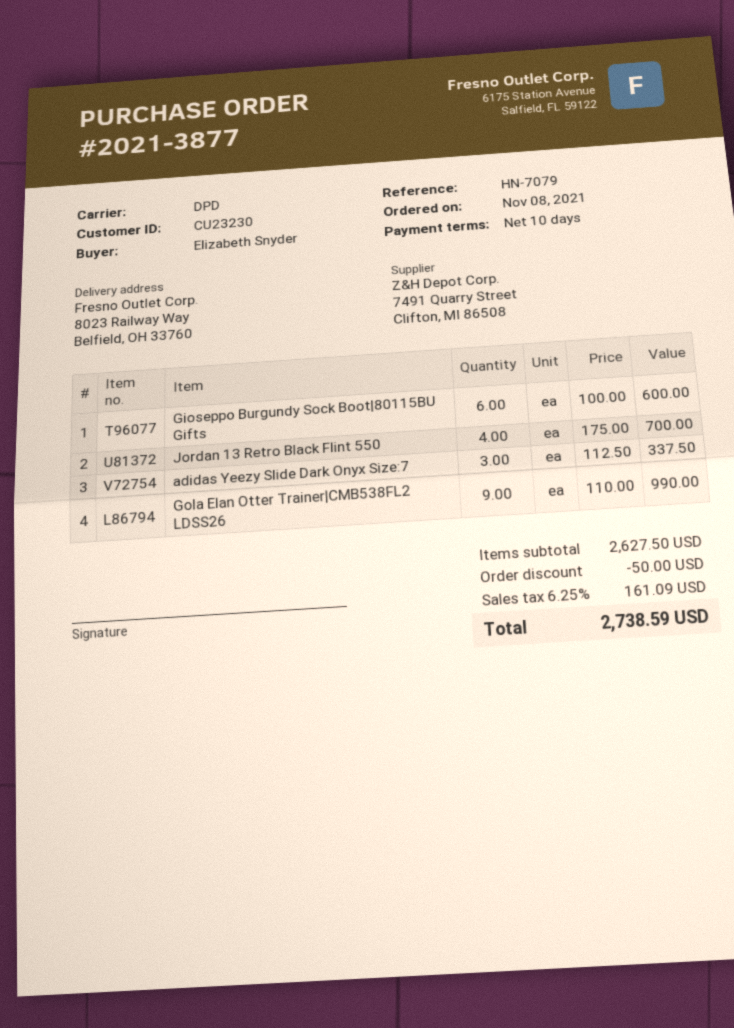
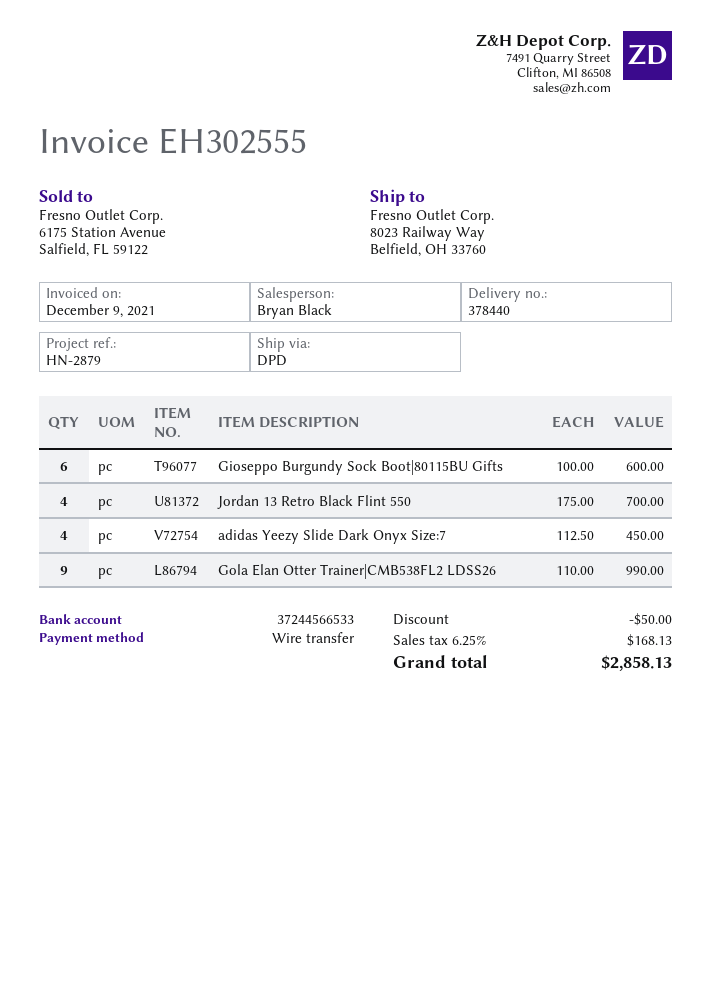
reference: HN-7079 -> HN-2879
adidas Yeezy Slide Dark Onyx Size:7: 3 x 112.50 = 337.50 -> 4 x 112.50 = 450.00
tax: 6.25% = 161.09 -> 6.25% = 168.13
total: 2738.59 -> 2858.13

